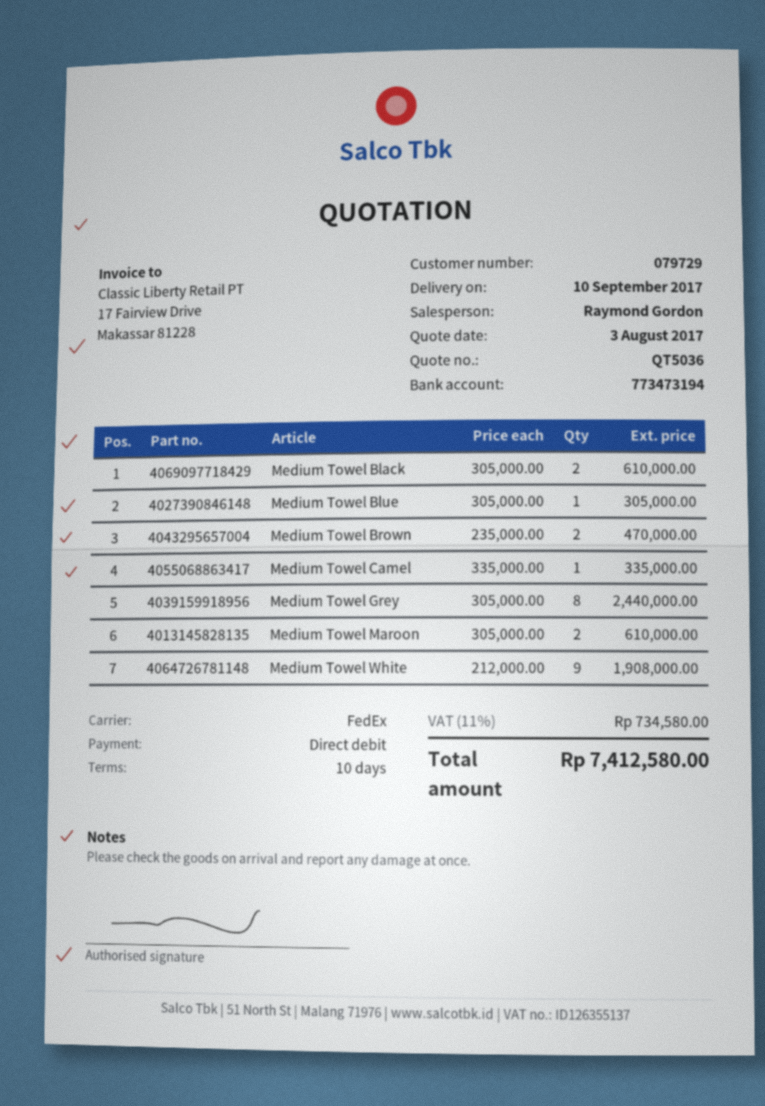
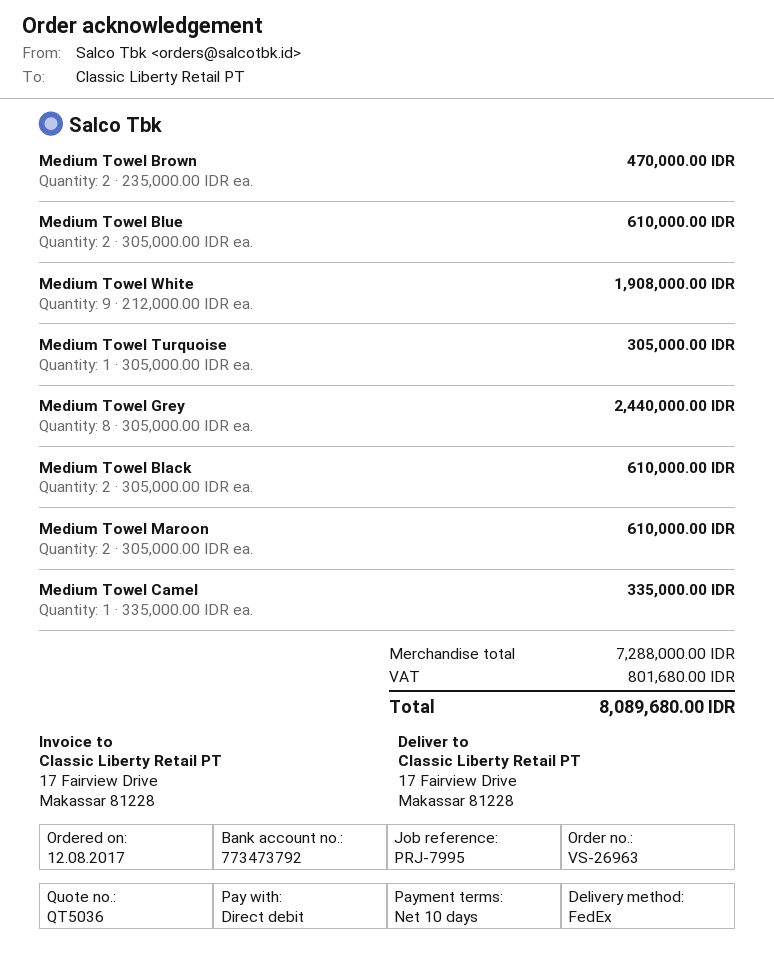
bank account: 773473194 -> 773473792
Medium Towel Blue: 1 x 305000.00 = 305000.00 -> 2 x 305000.00 = 610000.00
Medium Towel Turquoise: none -> 1 x 305000.00 = 305000.00
tax: 734580.00 -> 801680.00
total: 7412580.00 -> 8089680.00

